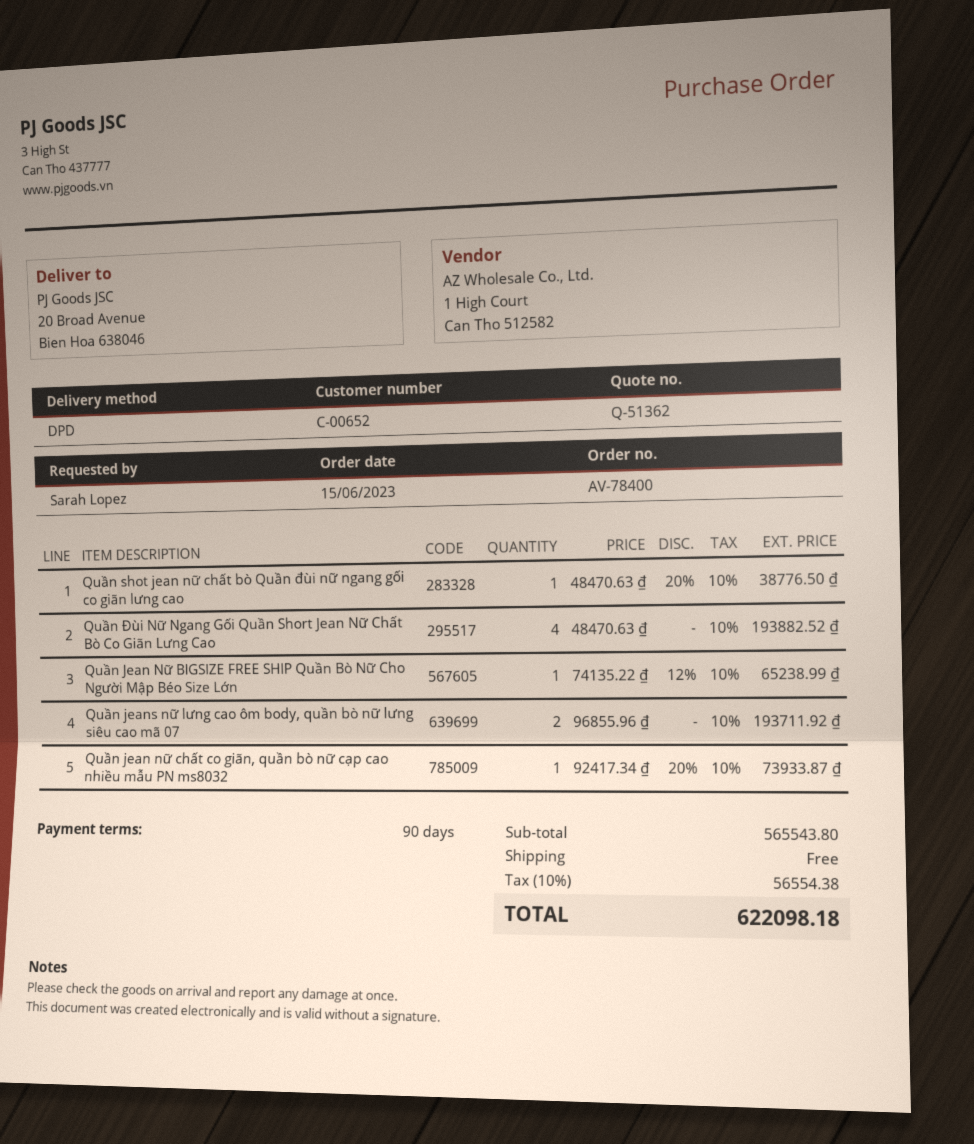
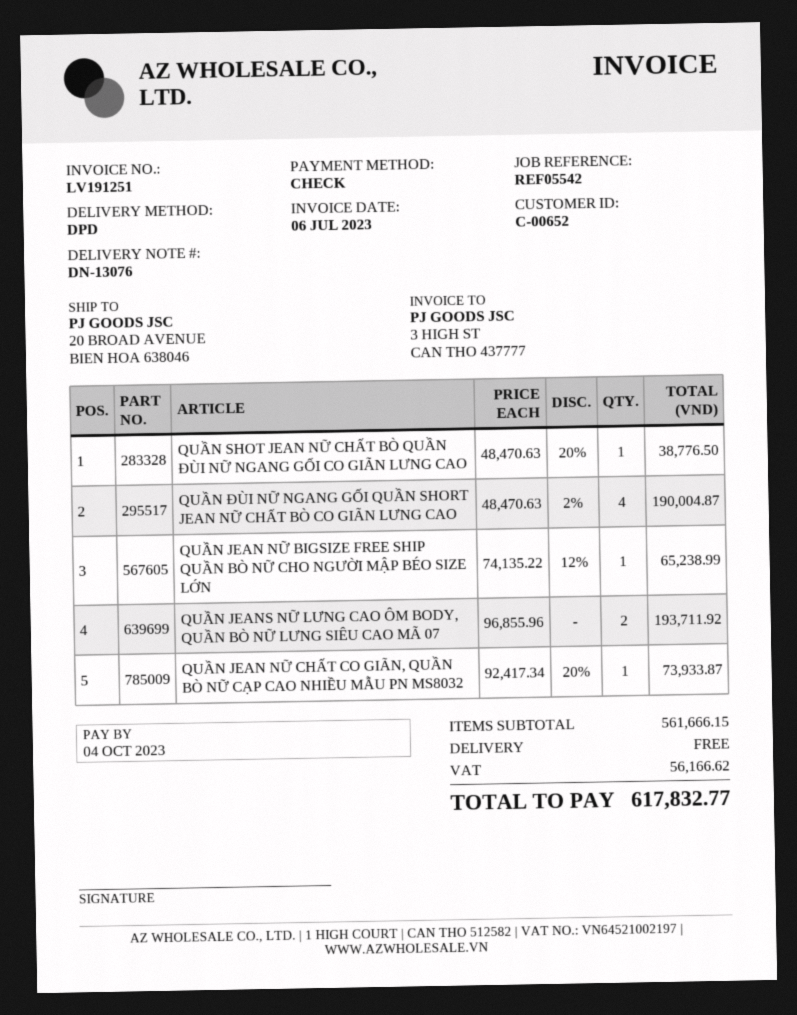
Quần Đùi Nữ Ngang Gối Quần Short Jean Nữ Chất Bò Co Giãn Lưng Cao: 4 x 48470.63 = 193882.52 -> 4 x 48470.63 - 2% = 190004.87
subtotal: 565543.80 -> 561666.15
tax: 56554.38 -> 56166.62
total: 622098.18 -> 617832.77

